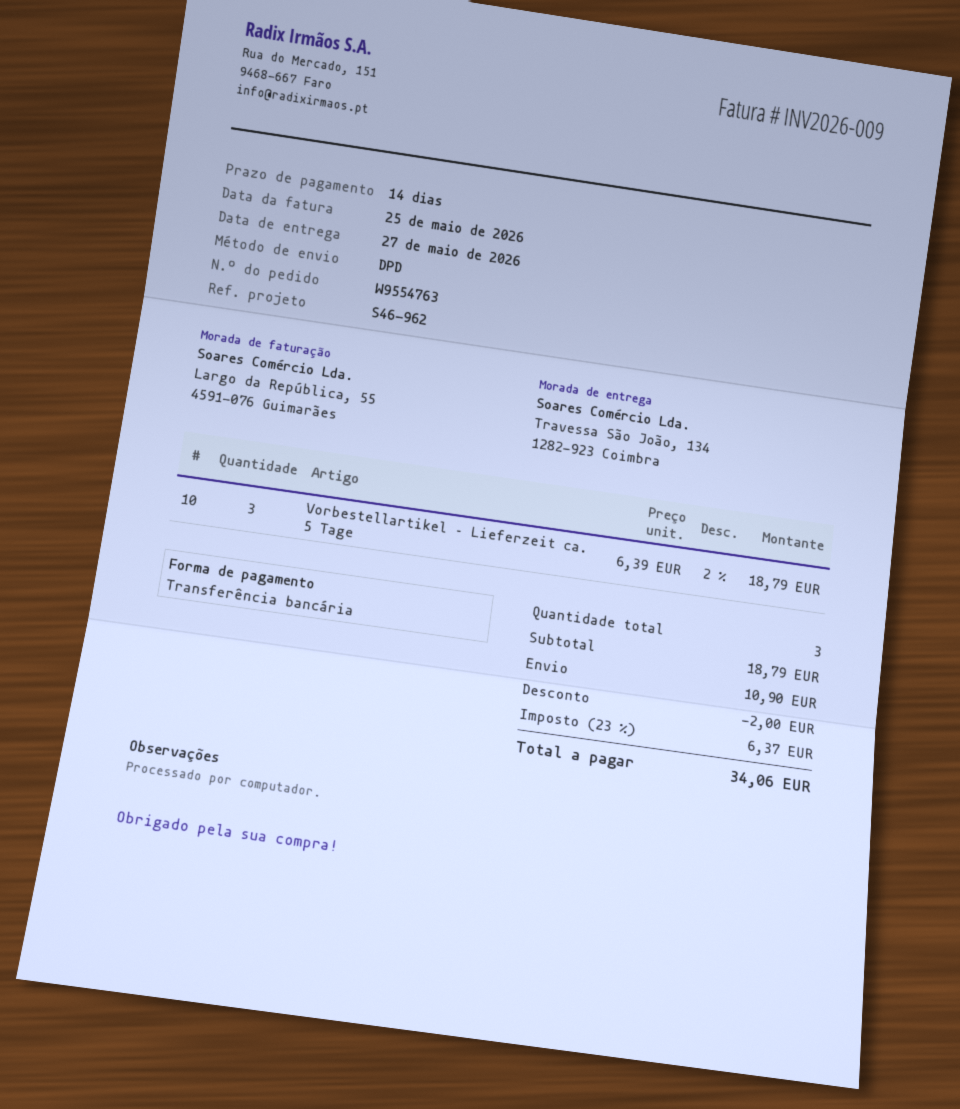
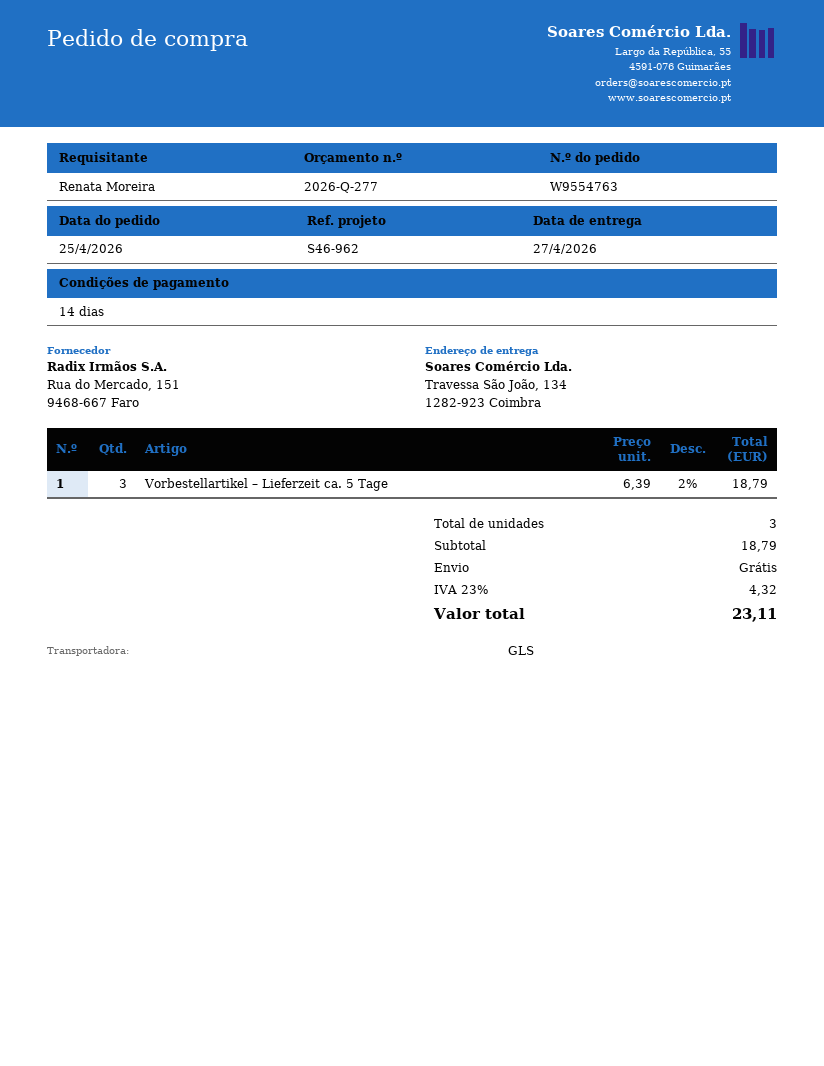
delivery date: 2026-05-27 -> 2026-04-27
shipping method: DPD -> GLS
discount: 2.00 -> none
shipping: 10.90 -> 0.00
tax: 23% = 6.37 -> 23% = 4.32
total: 34.06 -> 23.11

